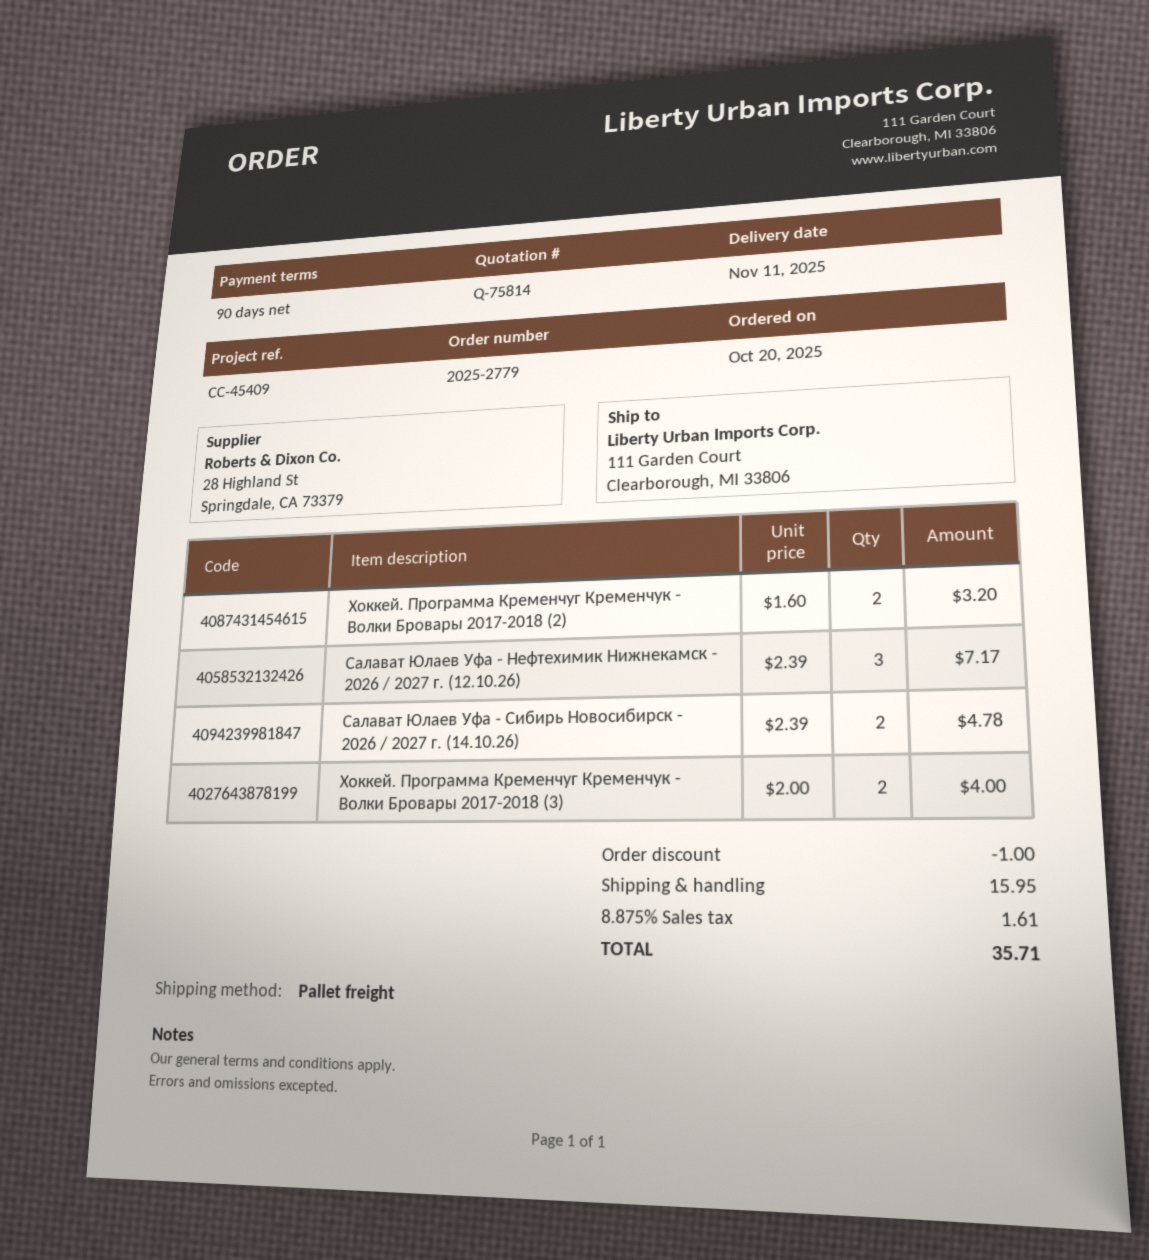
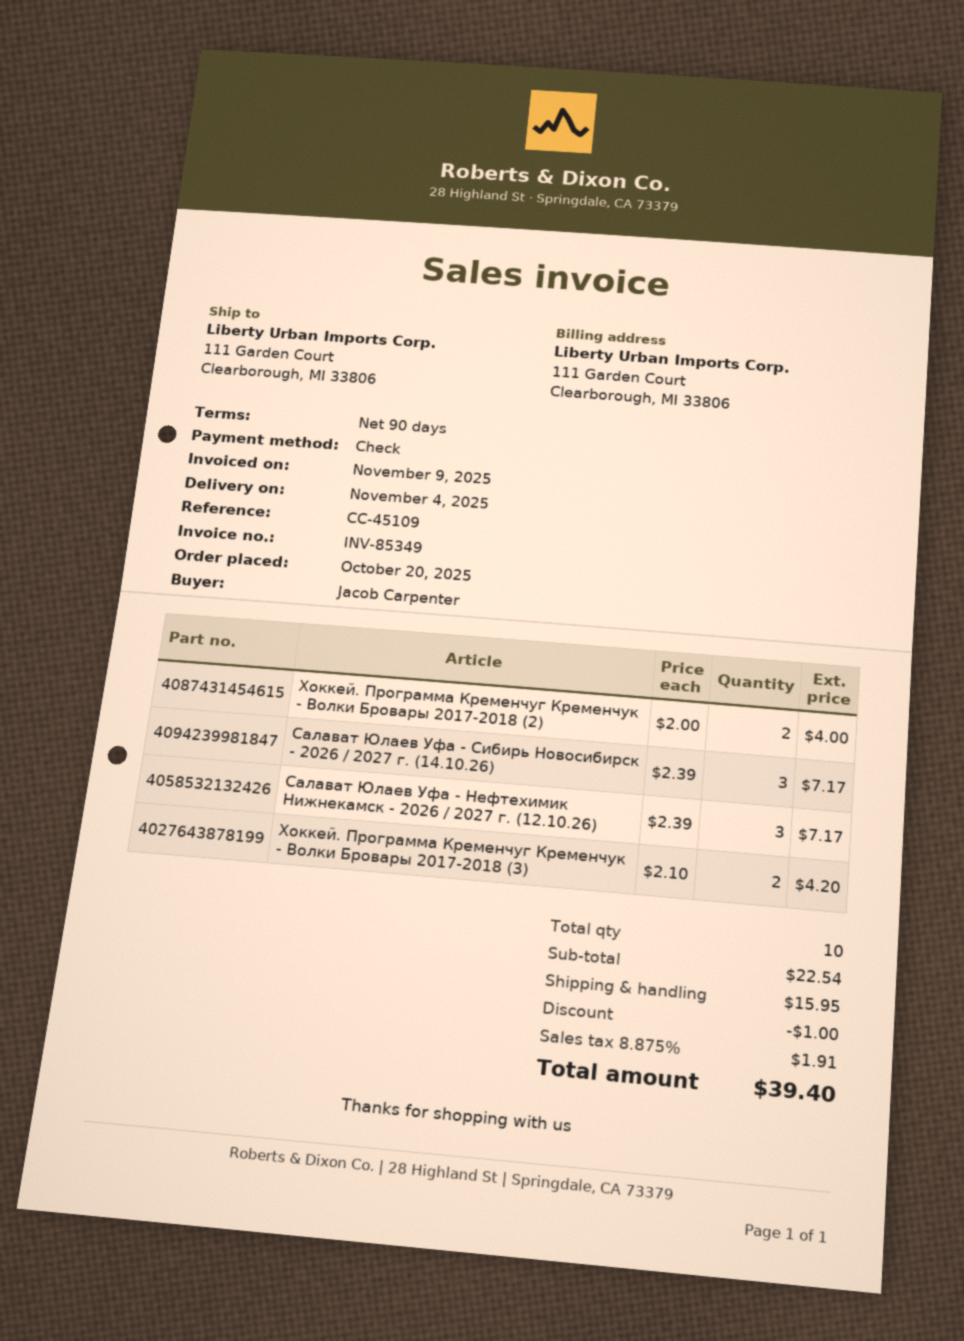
delivery date: 2025-11-11 -> 2025-11-04
reference: CC-45409 -> CC-45109
Хоккей. Программа Кременчуг Кременчук - Волки Бровары 2017-2018 (2): 2 x 1.60 = 3.20 -> 2 x 2.00 = 4.00
Салават Юлаев Уфа - Сибирь Новосибирск - 2026 / 2027 г. (14.10.26): 2 x 2.39 = 4.78 -> 3 x 2.39 = 7.17
Хоккей. Программа Кременчуг Кременчук - Волки Бровары 2017-2018 (3): 2 x 2.00 = 4.00 -> 2 x 2.10 = 4.20
tax: 8.875% = 1.61 -> 8.875% = 1.91
total: 35.71 -> 39.40

